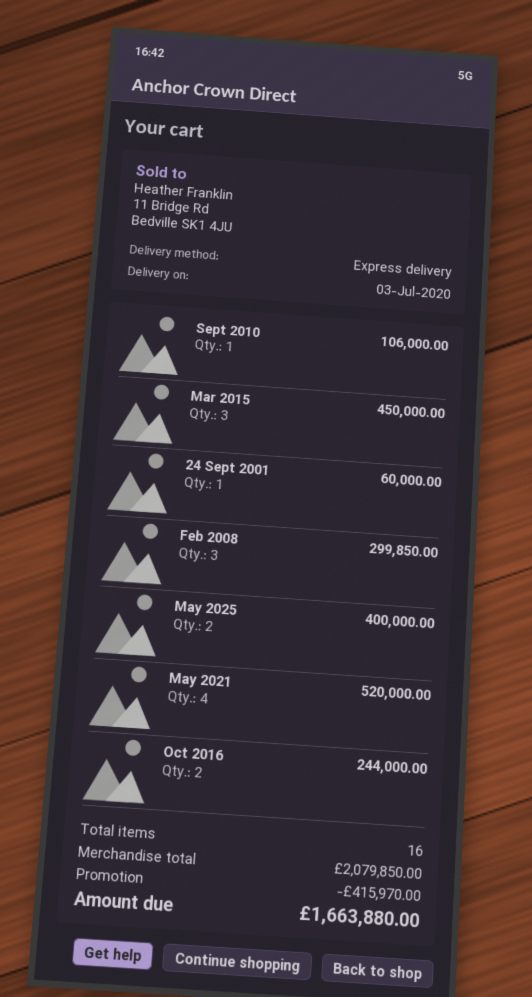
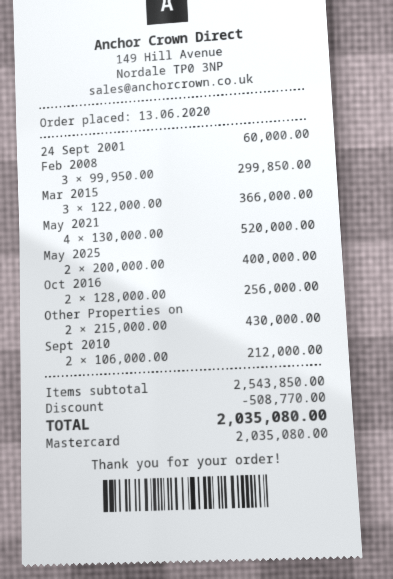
Sept 2010: 1 for 106000.00 -> 2 for 212000.00
Mar 2015: 3 for 450000.00 -> 3 for 366000.00
Oct 2016: 2 for 244000.00 -> 2 for 256000.00
Other Properties on: none -> 2 for 430000.00
subtotal: 2079850.00 -> 2543850.00
discount: 415970.00 -> 508770.00
total: 1663880.00 -> 2035080.00

